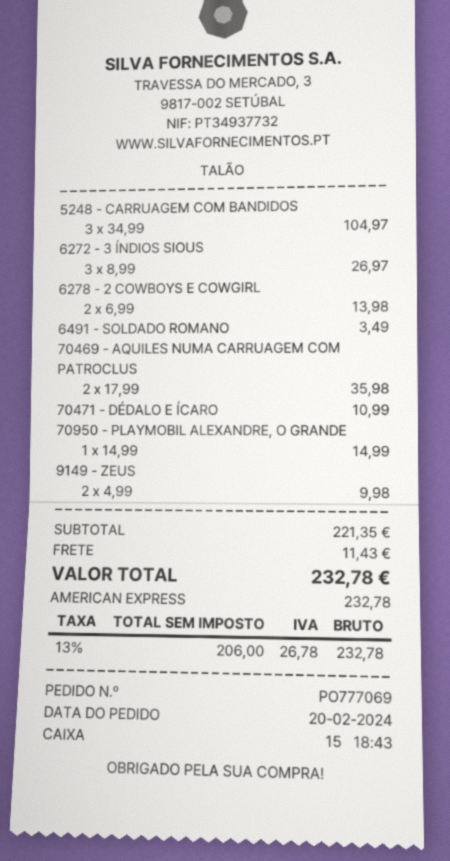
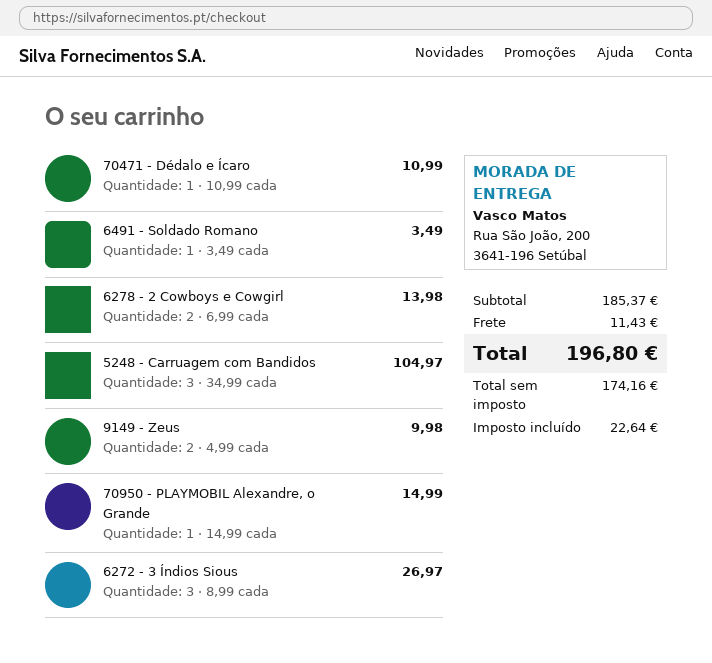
70469 - AQUILES NUMA CARRUAGEM COM PATROCLUS: 2 x 17.99 = 35.98 -> none
subtotal: 221.35 -> 185.37
net: 206.00 -> 174.16
tax: 26.78 -> 22.64
total: 232.78 -> 196.80

